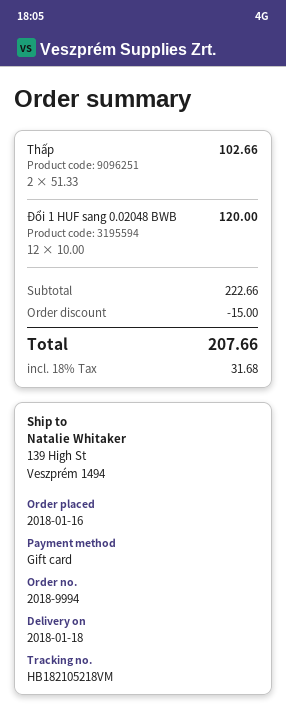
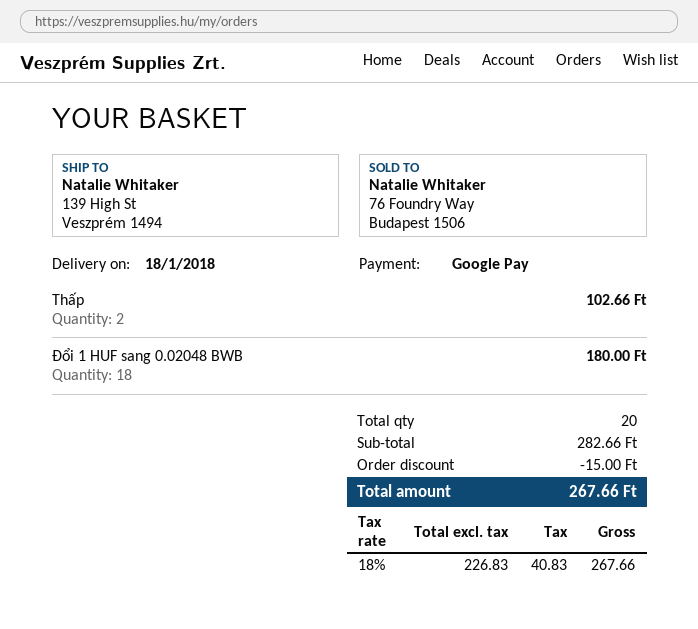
payment method: gift card -> Google Pay
Đổi 1 HUF sang 0.02048 BWB: 12 for 120.00 -> 18 for 180.00
subtotal: 222.66 -> 282.66
tax: 18% = 31.68 -> 18% = 40.83
total: 207.66 -> 267.66

